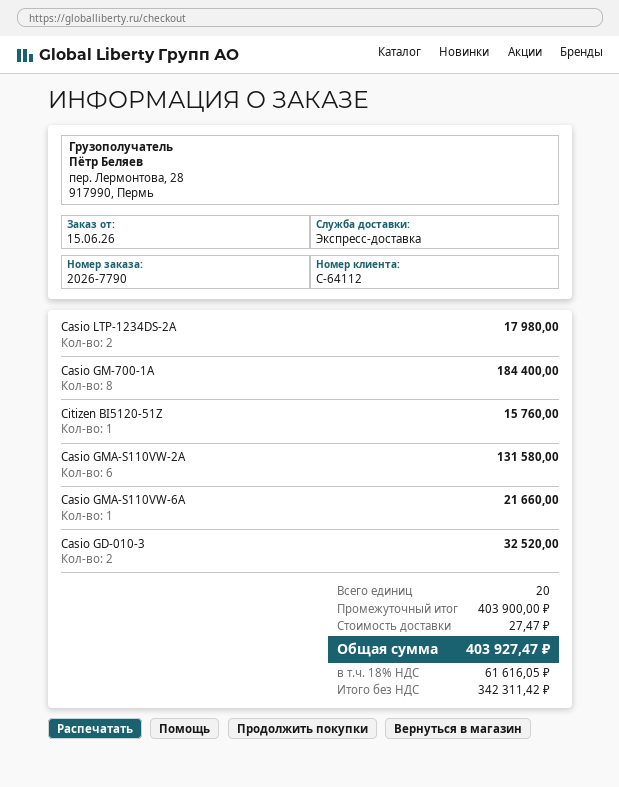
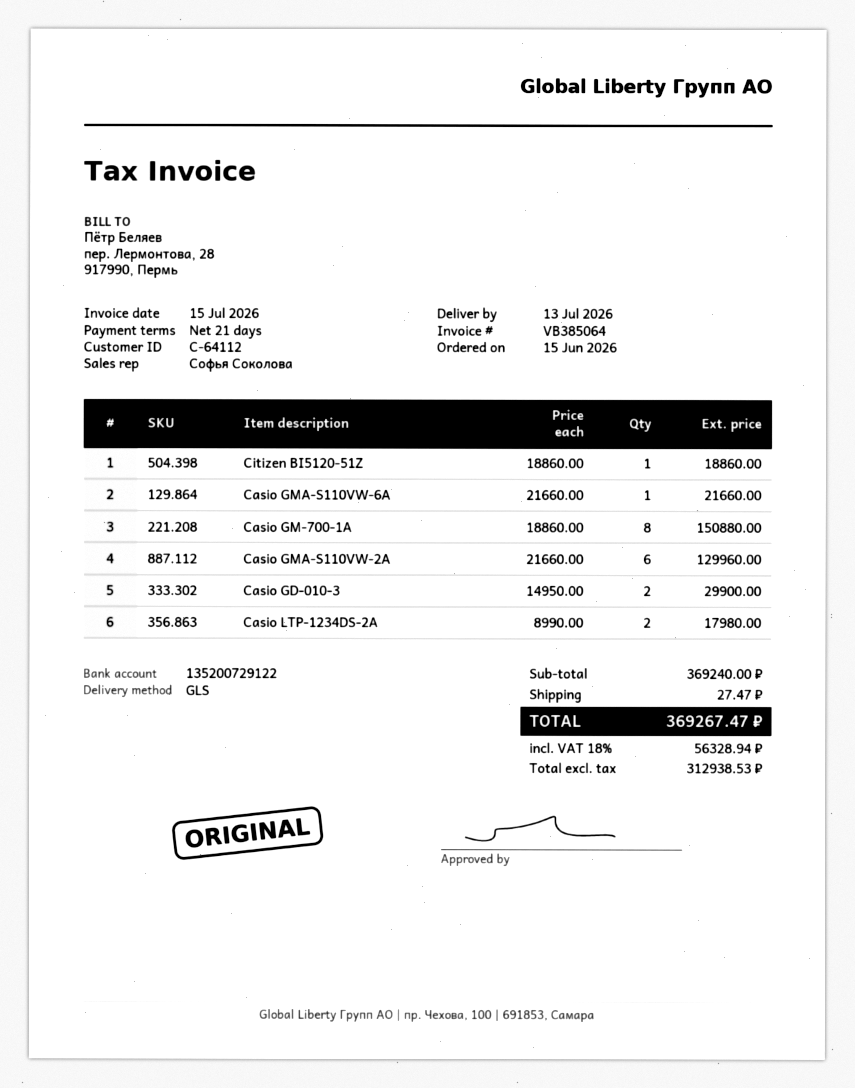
shipping method: express -> GLS
Casio GM-700-1A: 8 for 184400.00 -> 8 for 150880.00
Citizen BI5120-51Z: 1 for 15760.00 -> 1 for 18860.00
Casio GMA-S110VW-2A: 6 for 131580.00 -> 6 for 129960.00
Casio GD-010-3: 2 for 32520.00 -> 2 for 29900.00
subtotal: 403900.00 -> 369240.00
net: 342311.42 -> 312938.53
tax: 18% = 61616.05 -> 18% = 56328.94
total: 403927.47 -> 369267.47

